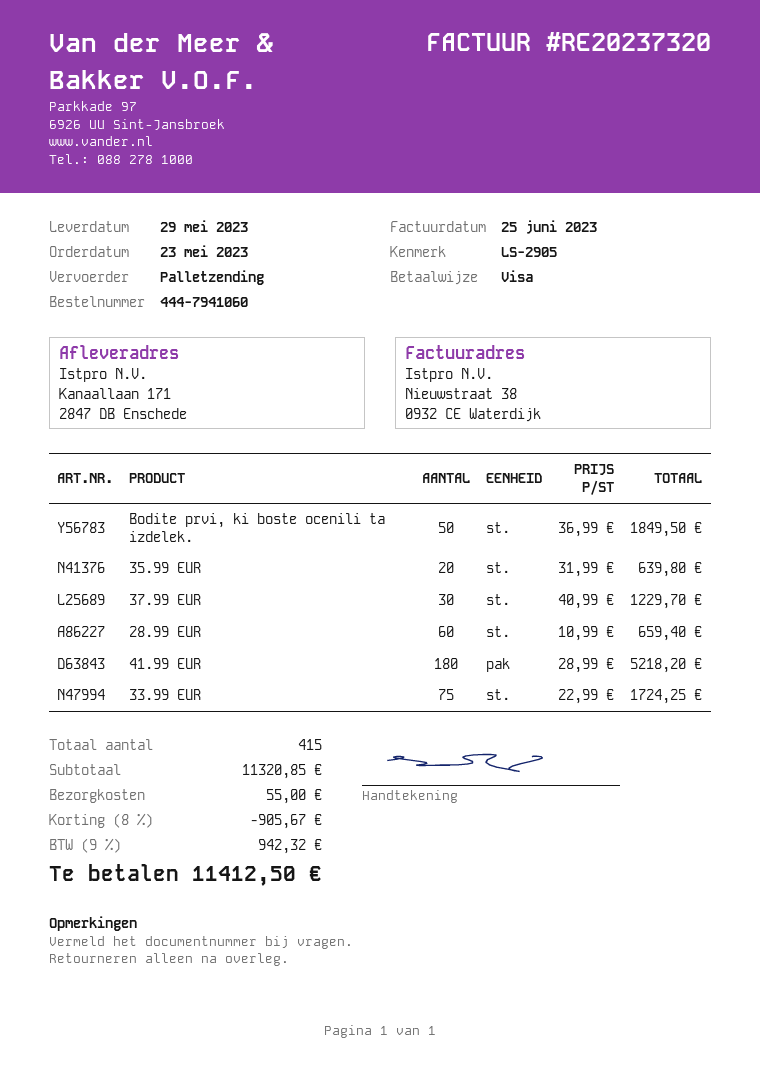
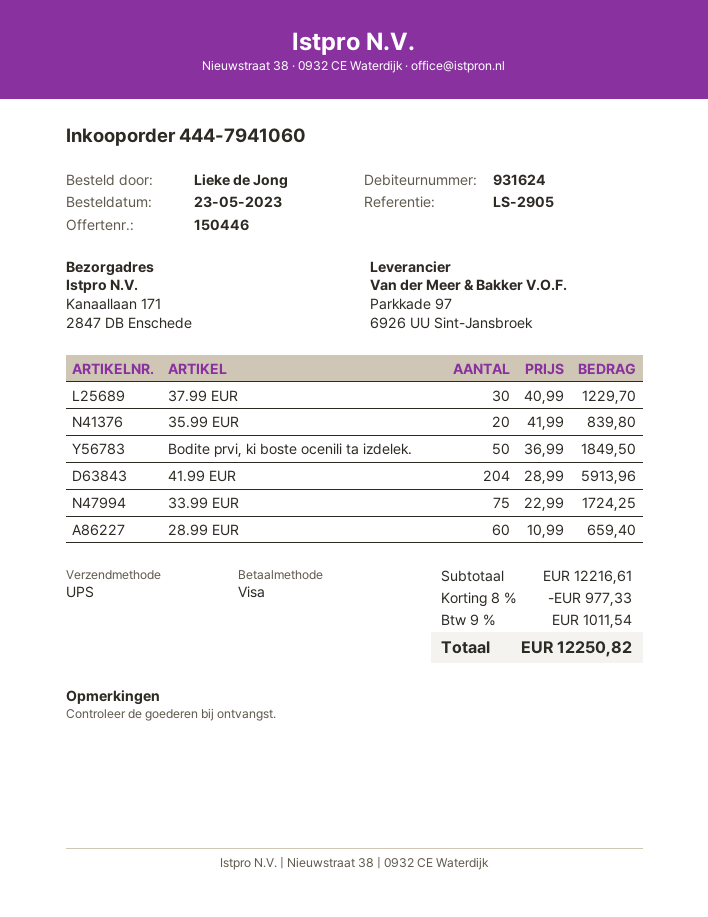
shipping method: pallet freight -> UPS
35.99 EUR: 20 x 31.99 = 639.80 -> 20 x 41.99 = 839.80
41.99 EUR: 180 x 28.99 = 5218.20 -> 204 x 28.99 = 5913.96
subtotal: 11320.85 -> 12216.61
discount: 8% = 905.67 -> 8% = 977.33
shipping: 55.00 -> none
tax: 9% = 942.32 -> 9% = 1011.54
total: 11412.50 -> 12250.82

